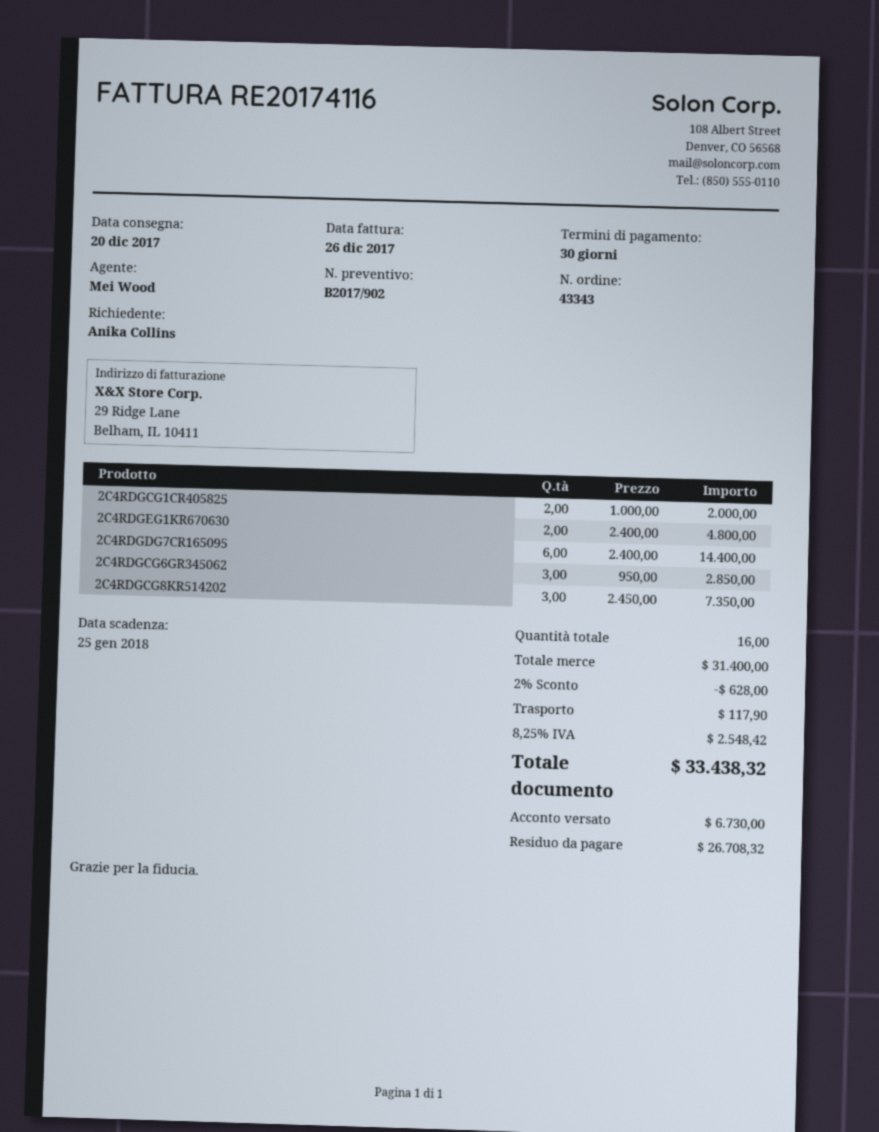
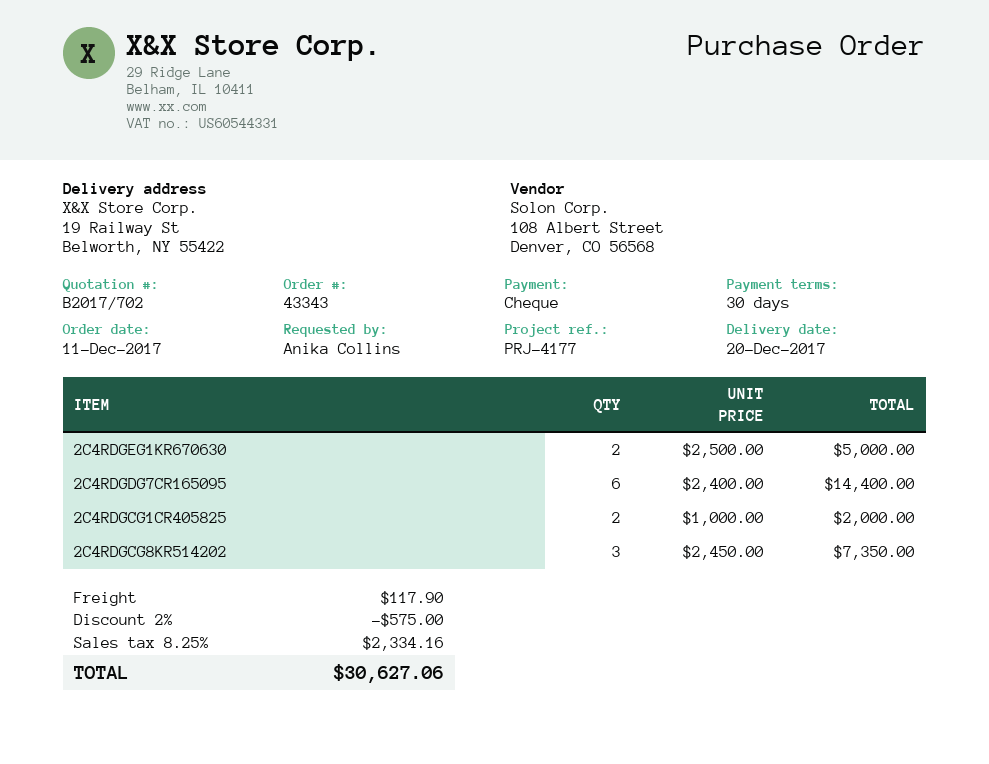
quote number: B2017/902 -> B2017/702
2C4RDGEG1KR670630: 2 x 2400.00 = 4800.00 -> 2 x 2500.00 = 5000.00
2C4RDGCG6GR345062: 3 x 950.00 = 2850.00 -> none
discount: 2% = 628.00 -> 2% = 575.00
tax: 8.25% = 2548.42 -> 8.25% = 2334.16
total: 33438.32 -> 30627.06

